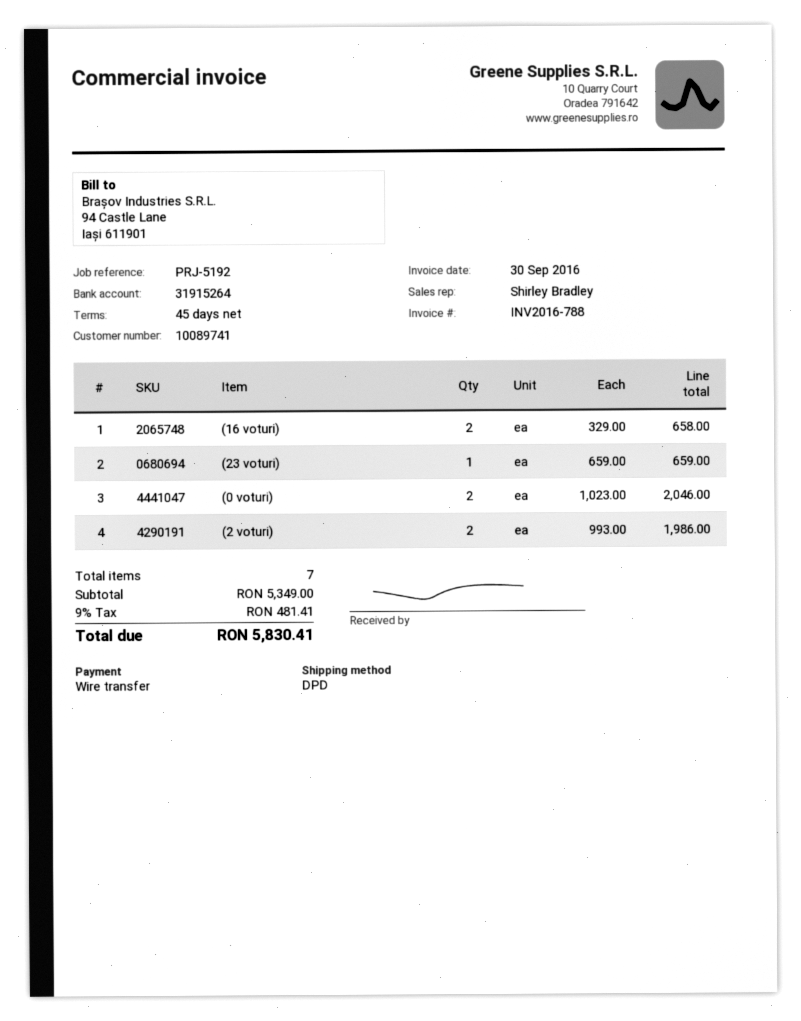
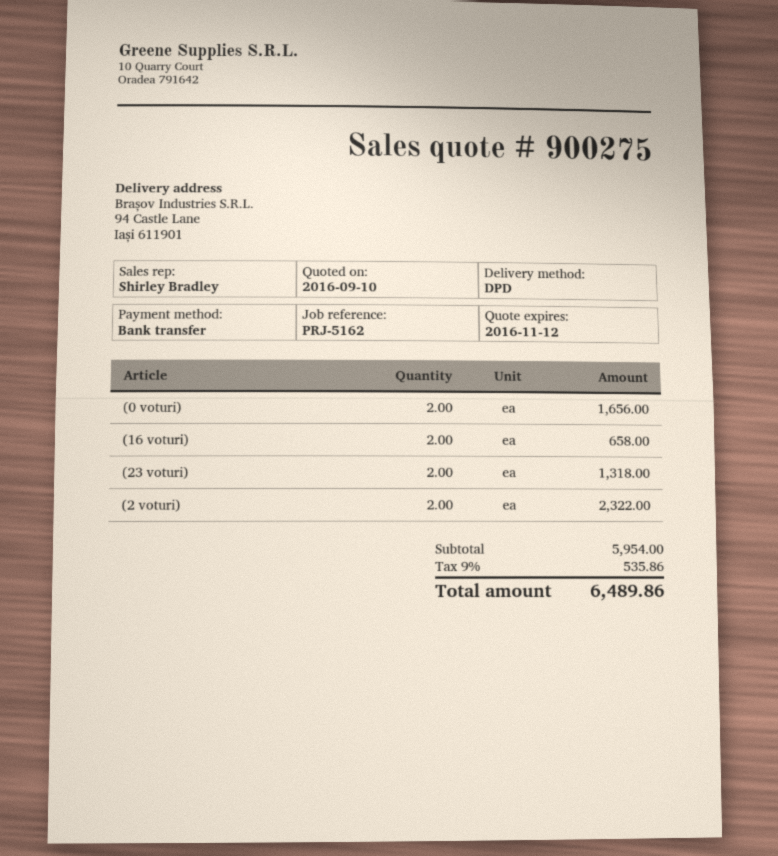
reference: PRJ-5192 -> PRJ-5162
(23 voturi): 1 for 659.00 -> 2 for 1318.00
(0 voturi): 2 for 2046.00 -> 2 for 1656.00
(2 voturi): 2 for 1986.00 -> 2 for 2322.00
subtotal: 5349.00 -> 5954.00
tax: 9% = 481.41 -> 9% = 535.86
total: 5830.41 -> 6489.86

